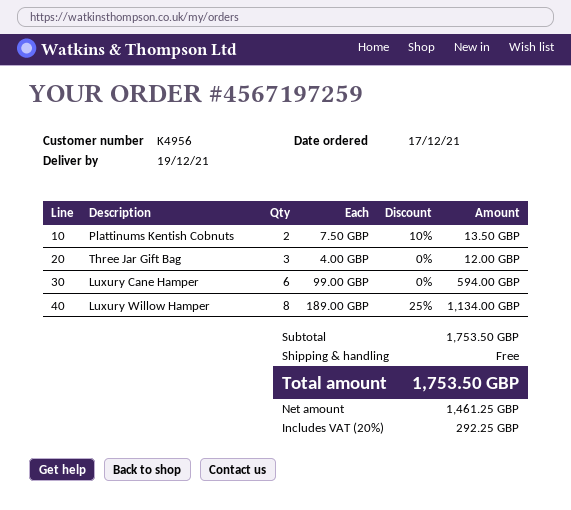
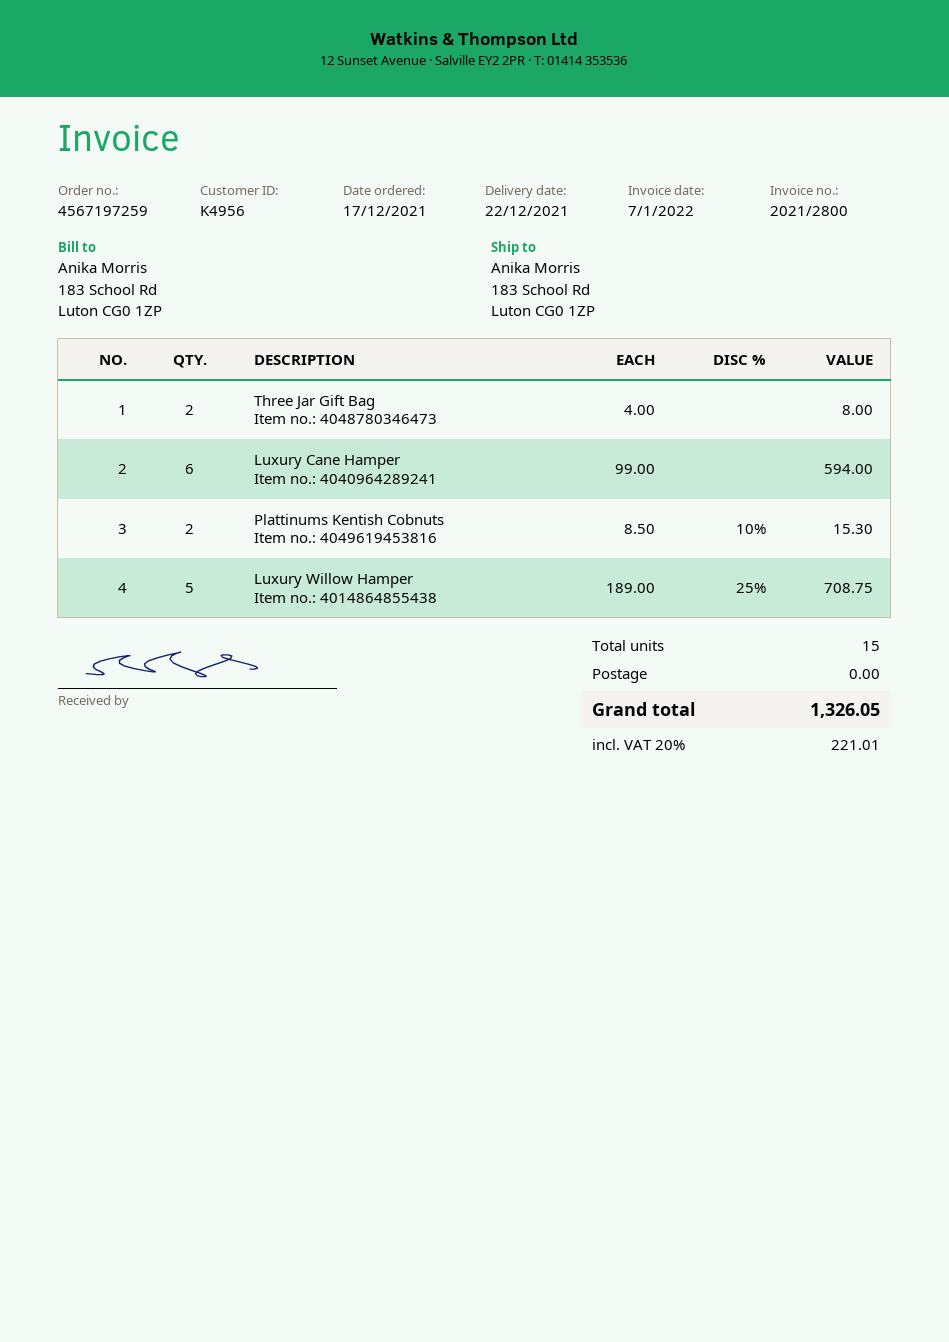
delivery date: 2021-12-19 -> 2021-12-22
Plattinums Kentish Cobnuts: 2 x 7.50 - 10% = 13.50 -> 2 x 8.50 - 10% = 15.30
Three Jar Gift Bag: 3 x 4.00 = 12.00 -> 2 x 4.00 = 8.00
Luxury Willow Hamper: 8 x 189.00 - 25% = 1134.00 -> 5 x 189.00 - 25% = 708.75
tax: 20% = 292.25 -> 20% = 221.01
total: 1753.50 -> 1326.05

